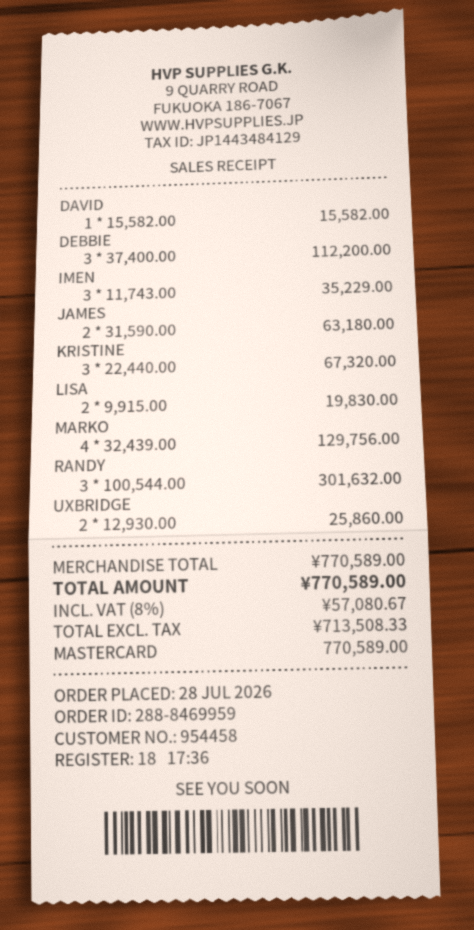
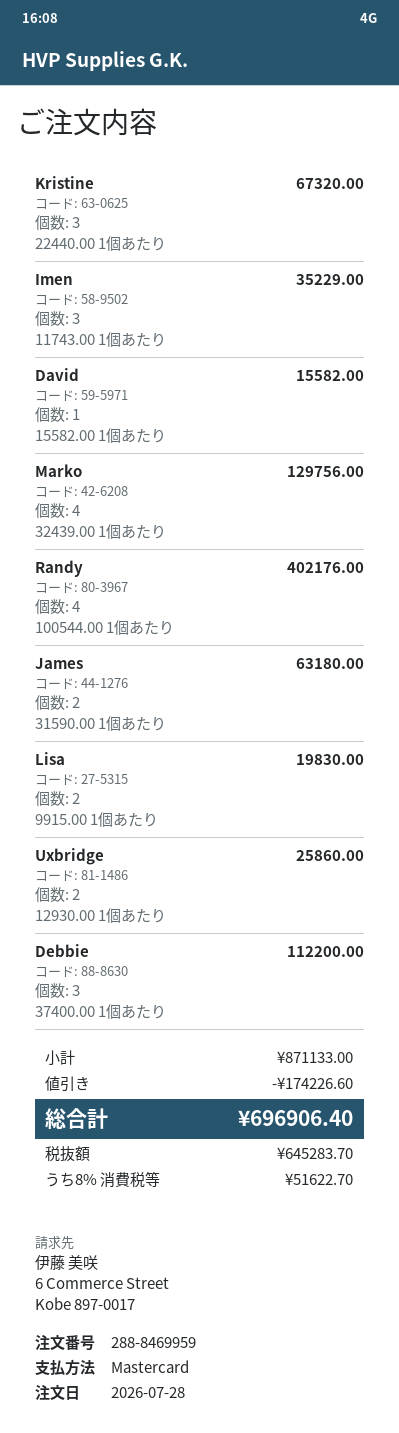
RANDY: 3 x 100544.00 = 301632.00 -> 4 x 100544.00 = 402176.00
subtotal: 770589.00 -> 871133.00
discount: none -> 174226.60
net: 713508.33 -> 645283.70
tax: 8% = 57080.67 -> 8% = 51622.70
total: 770589.00 -> 696906.40

